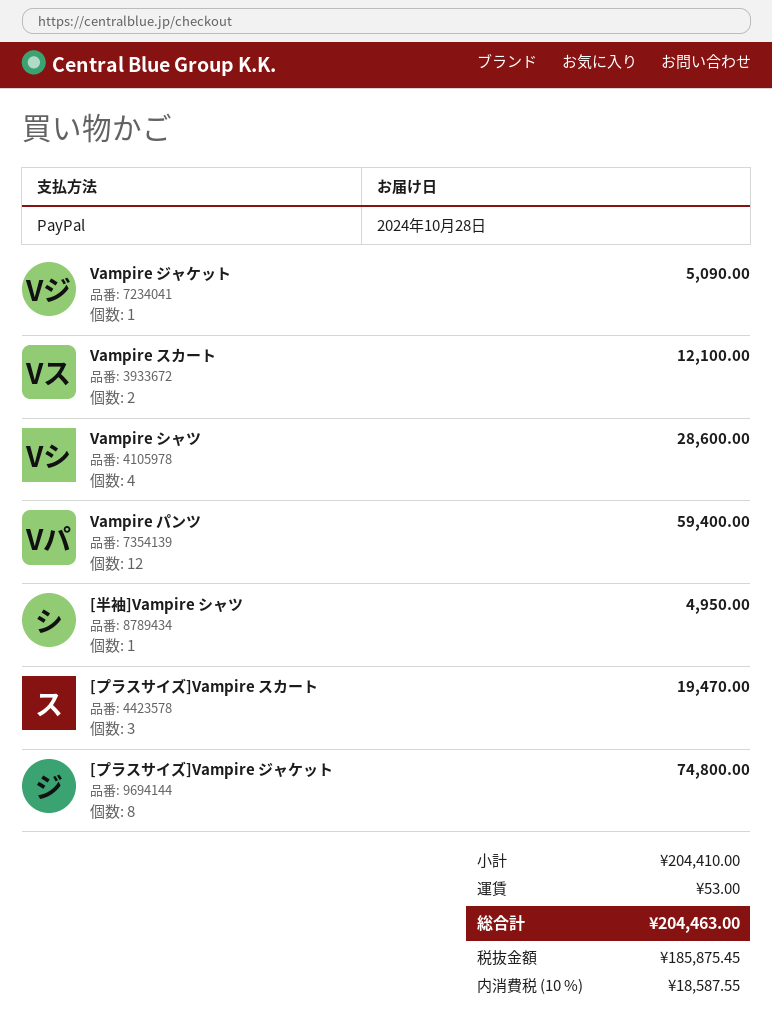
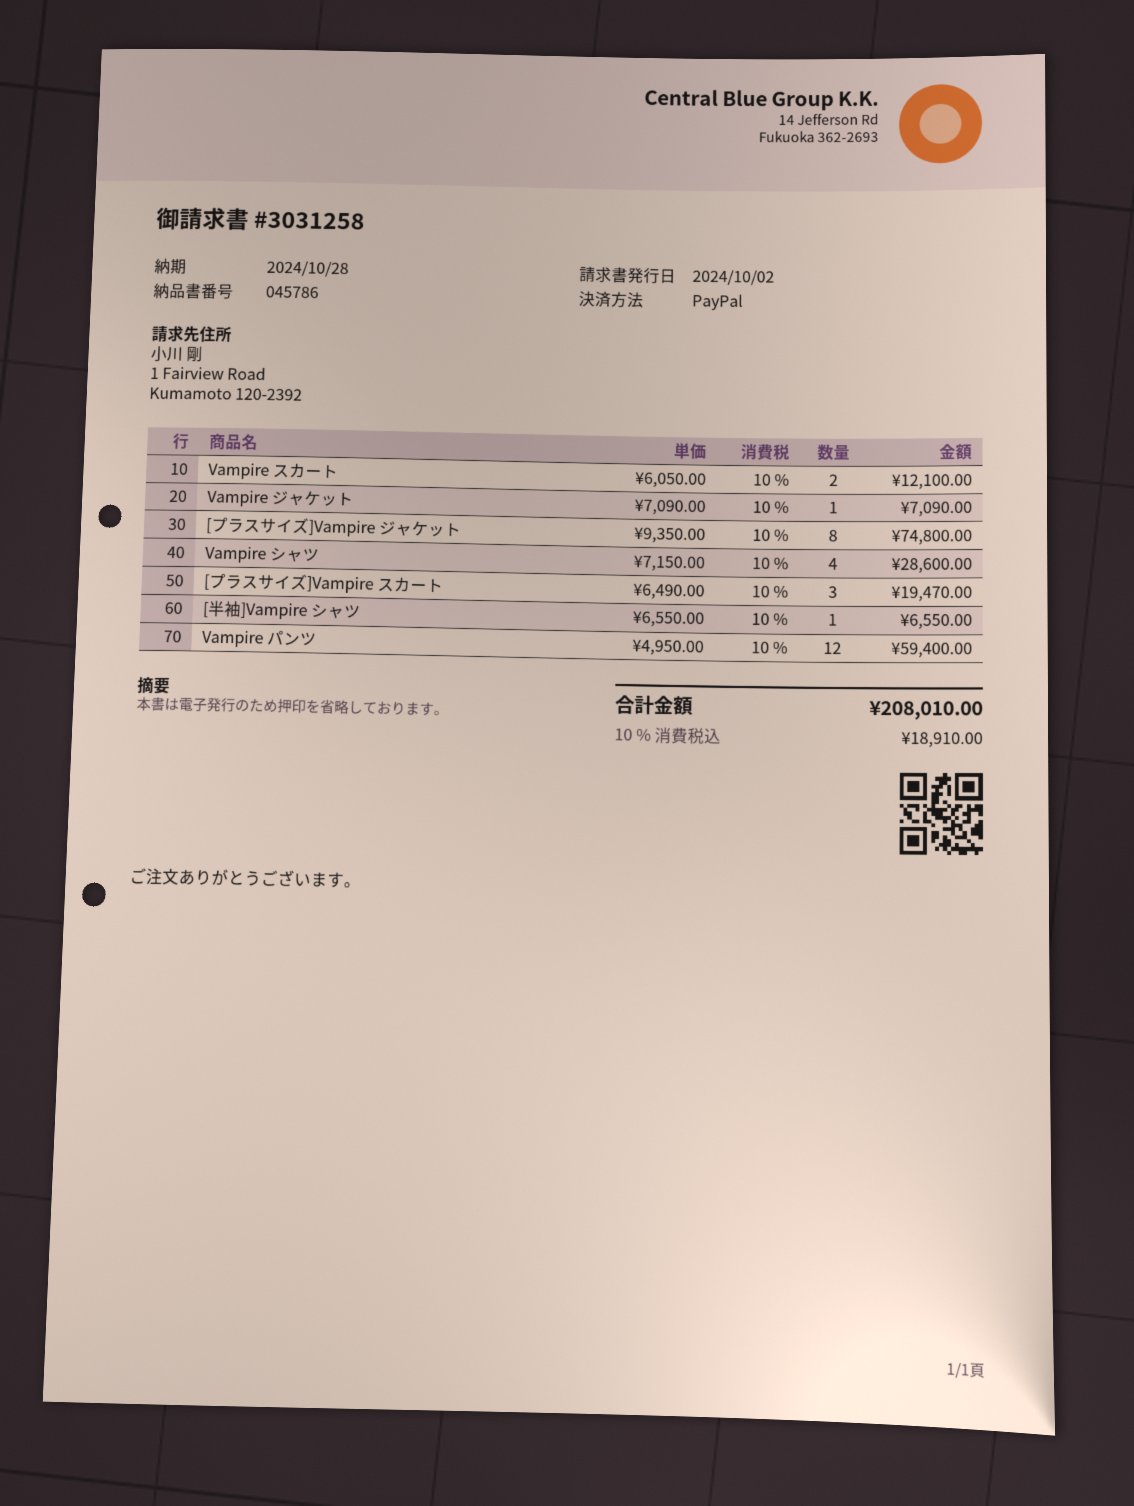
Vampire ジャケット: 1 for 5090.00 -> 1 for 7090.00
[半袖]Vampire シャツ: 1 for 4950.00 -> 1 for 6550.00
shipping: 53.00 -> none
tax: 10% = 18587.55 -> 10% = 18910.00
total: 204463.00 -> 208010.00

